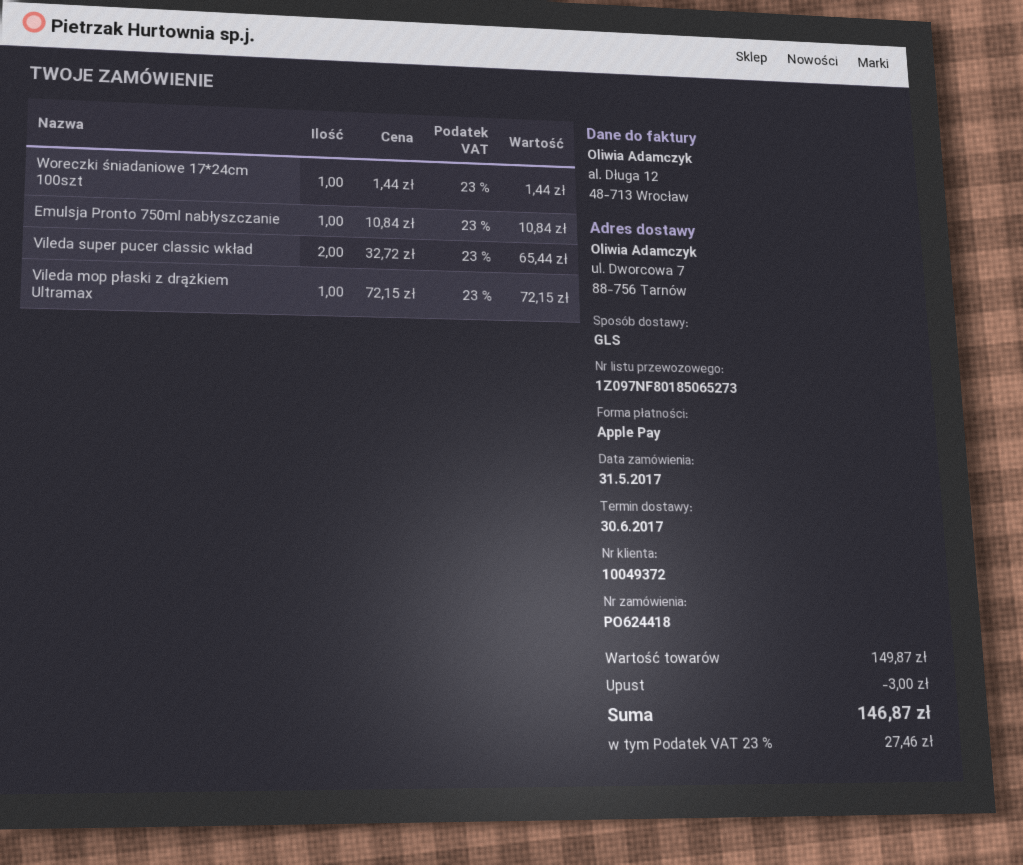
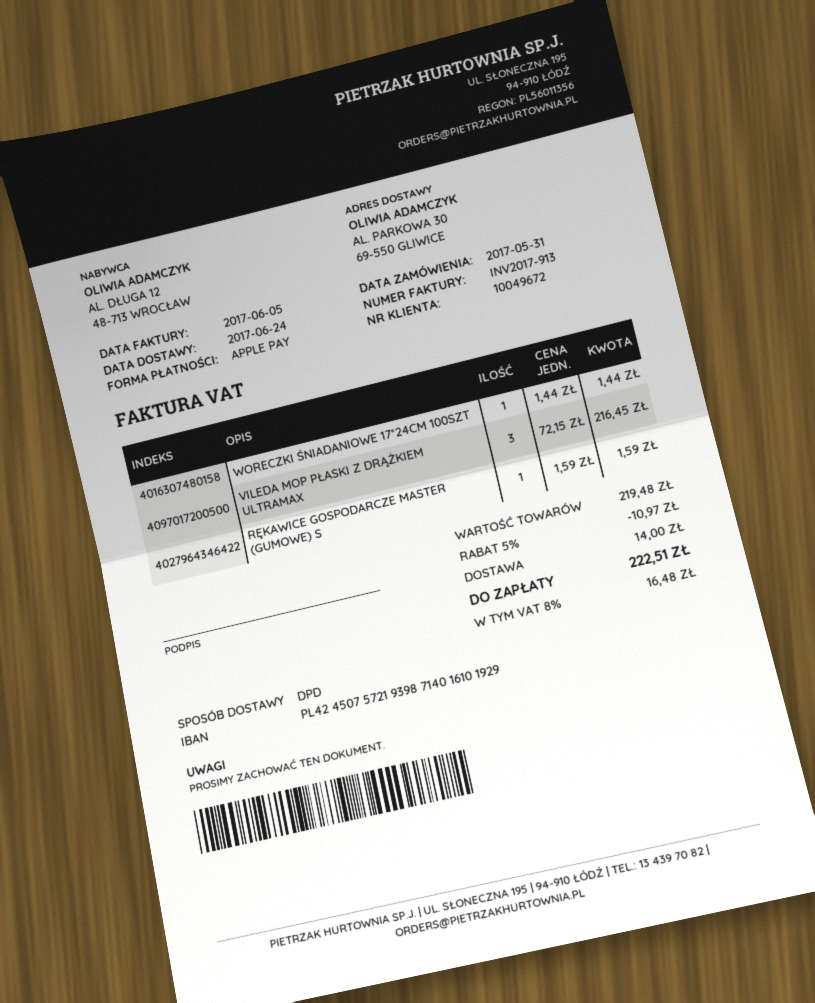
delivery date: 2017-06-30 -> 2017-06-24
customer number: 10049372 -> 10049672
shipping method: GLS -> DPD
ship to: ul. Dworcowa 7, 88-756 Tarnów -> AL. PARKOWA 30, 69-550 GLIWICE
Emulsja Pronto 750ml nabłyszczanie: 1 x 10.84 = 10.84 -> none
Vileda super pucer classic wkład: 2 x 32.72 = 65.44 -> none
Vileda mop płaski z drążkiem Ultramax: 1 x 72.15 = 72.15 -> 3 x 72.15 = 216.45
RĘKAWICE GOSPODARCZE MASTER (GUMOWE) S: none -> 1 x 1.59 = 1.59
subtotal: 149.87 -> 219.48
discount: 3.00 -> 10.97
shipping: none -> 14.00
tax: 23% = 27.46 -> 8% = 16.48
total: 146.87 -> 222.51

